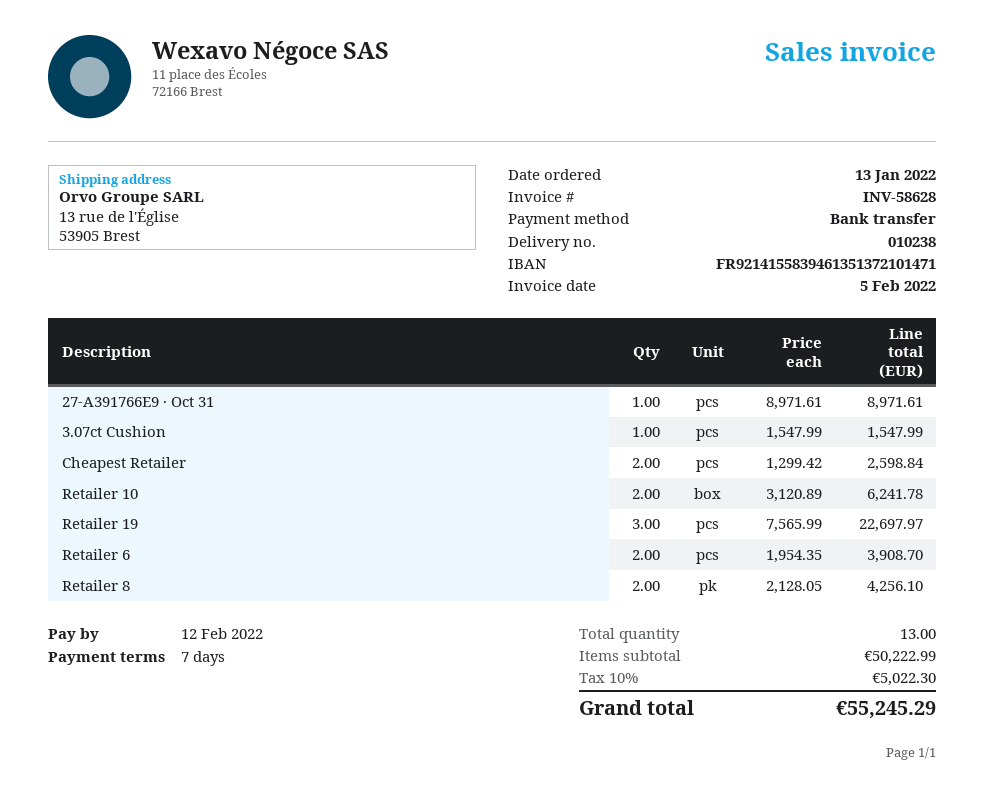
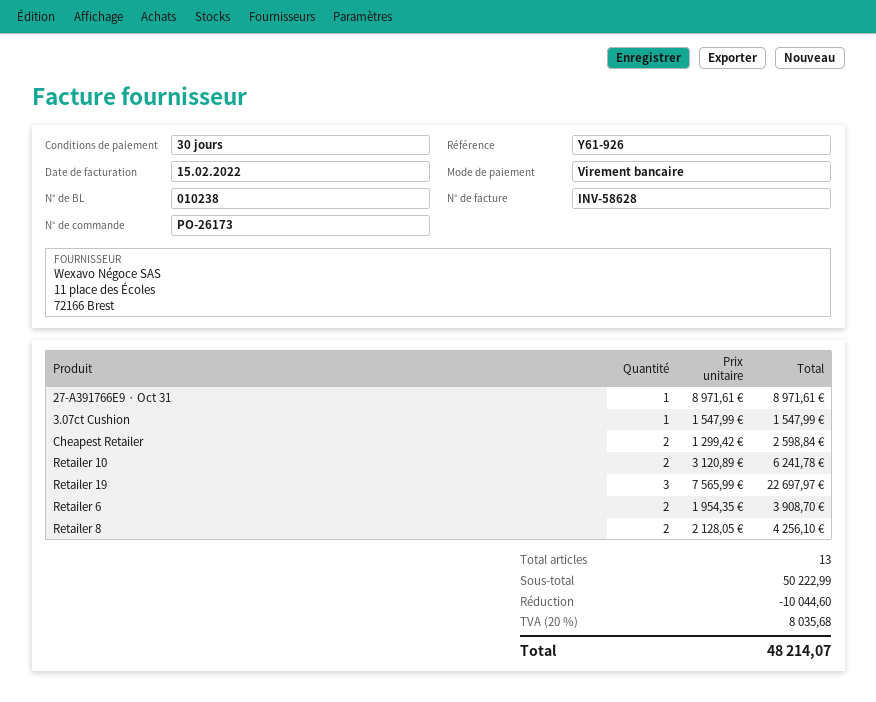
invoice date: 2022-02-05 -> 2022-02-15
payment terms: 7 days -> 30 days
discount: none -> 10044.60
tax: 10% = 5022.30 -> 20% = 8035.68
total: 55245.29 -> 48214.07

